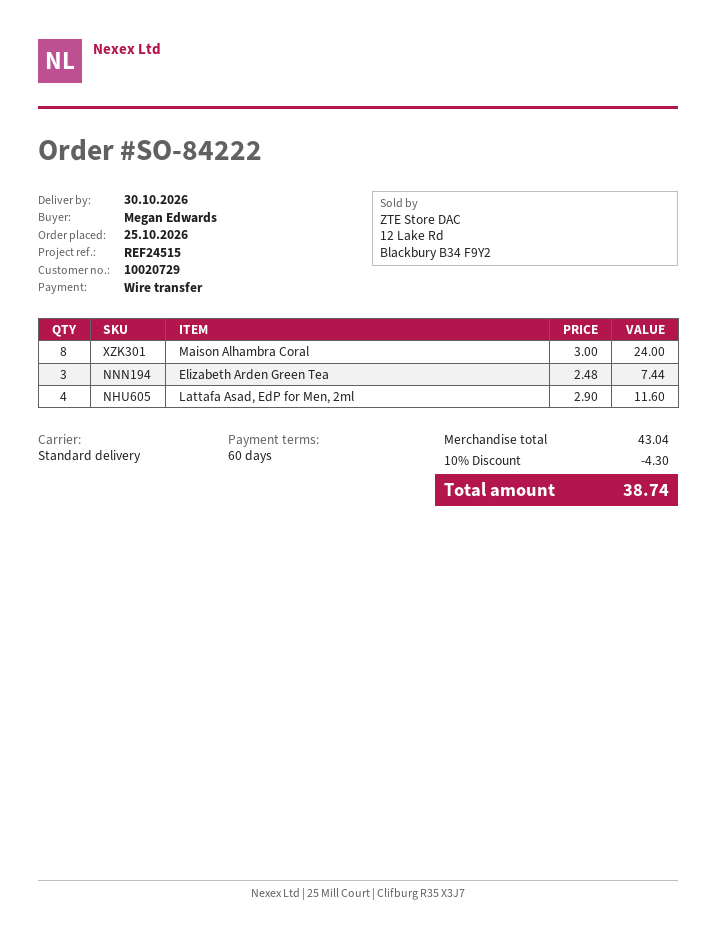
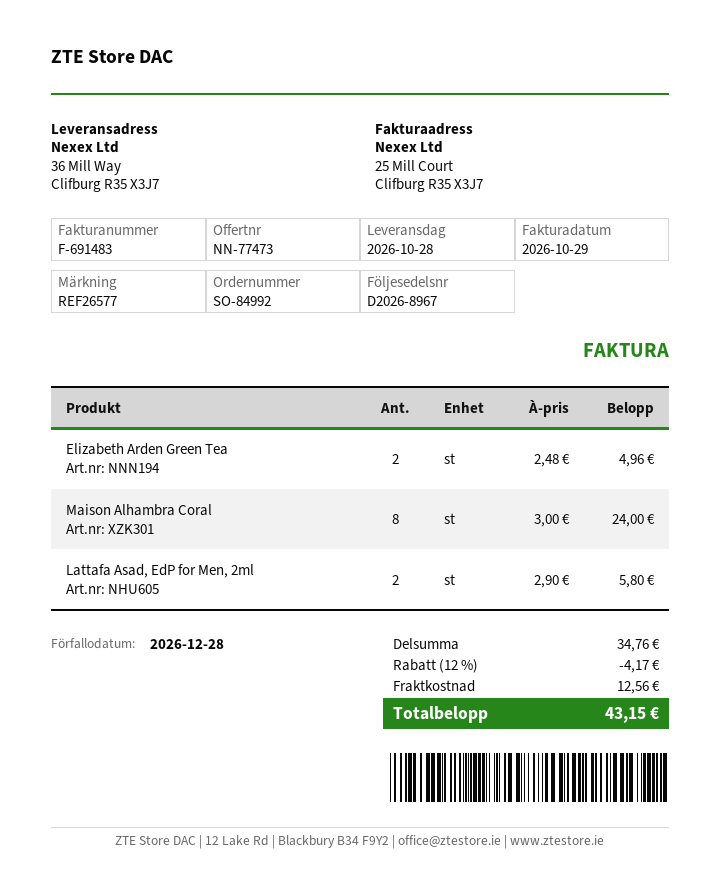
order number: SO-84222 -> SO-84992
delivery date: 2026-10-30 -> 2026-10-28
reference: REF24515 -> REF26577
Elizabeth Arden Green Tea: 3 x 2.48 = 7.44 -> 2 x 2.48 = 4.96
Lattafa Asad, EdP for Men, 2ml: 4 x 2.90 = 11.60 -> 2 x 2.90 = 5.80
subtotal: 43.04 -> 34.76
discount: 10% = 4.30 -> 12% = 4.17
shipping: none -> 12.56
total: 38.74 -> 43.15

